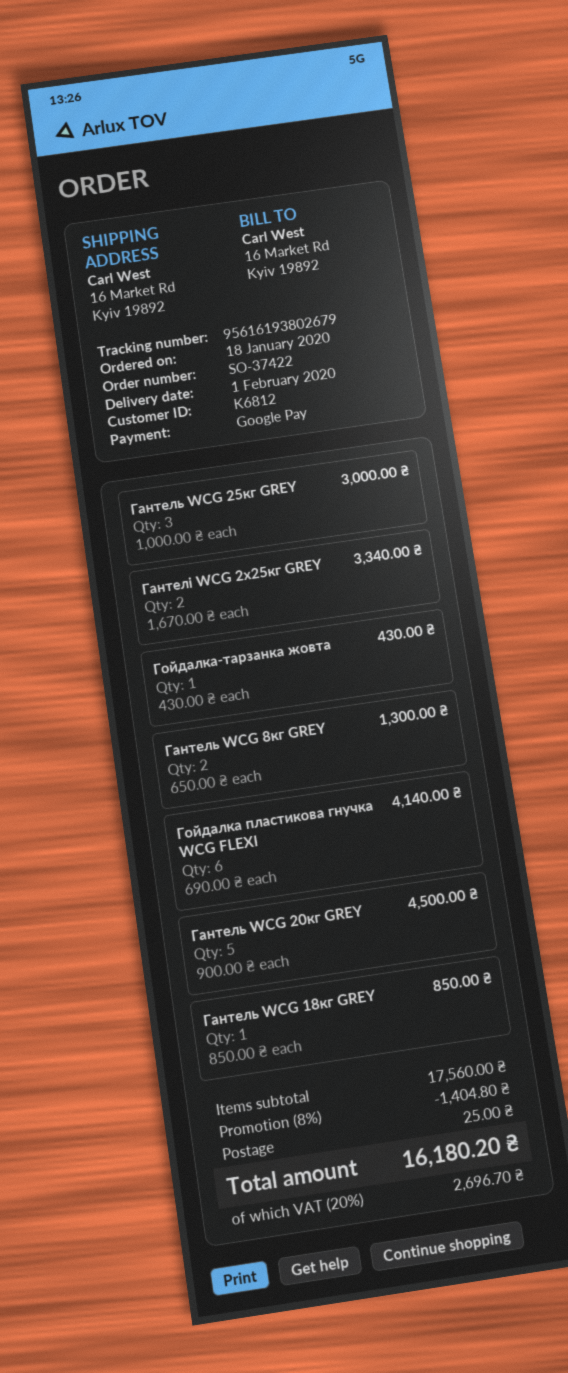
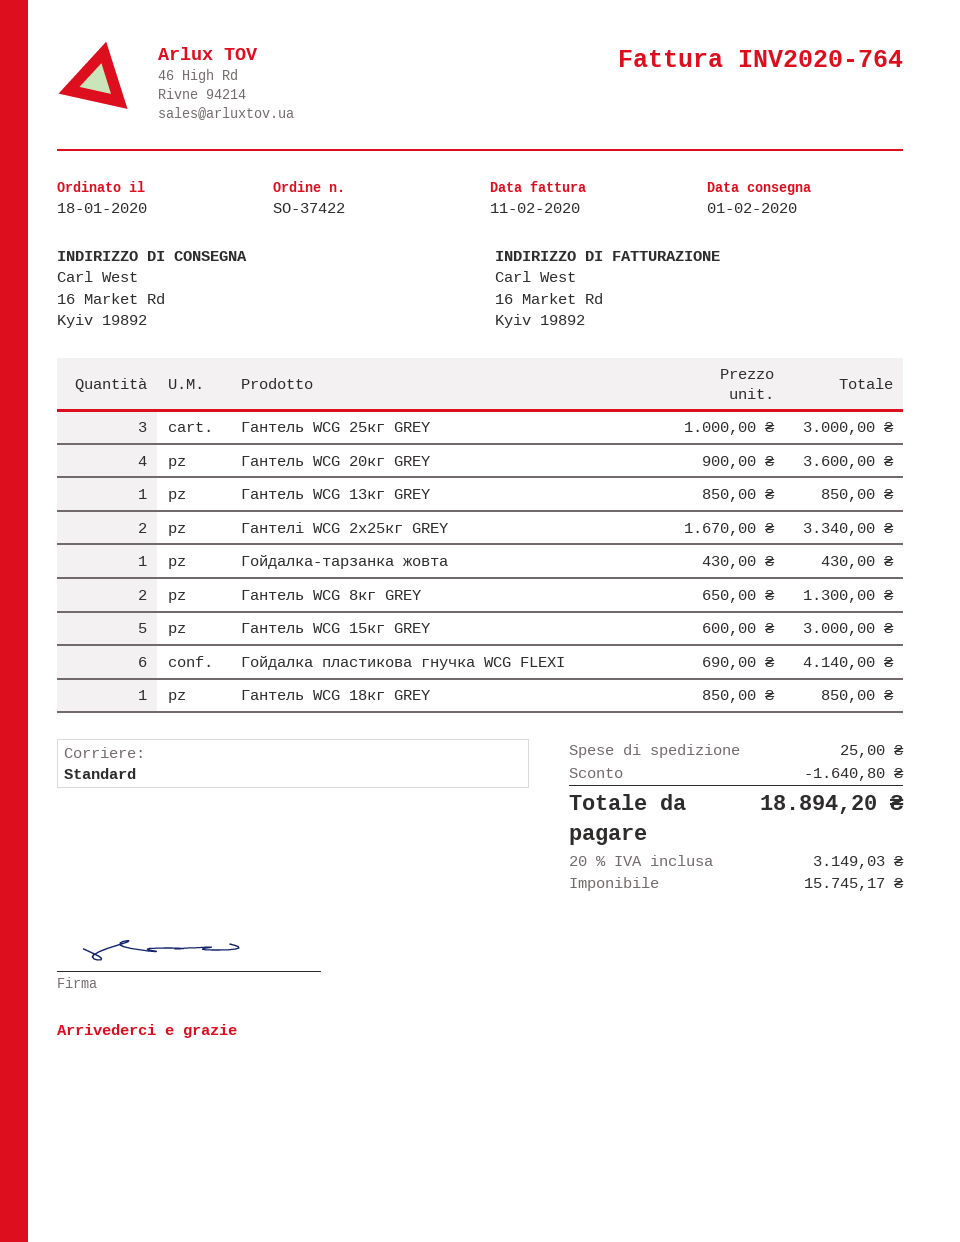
Гантель WCG 20кг GREY: 5 x 900.00 = 4500.00 -> 4 x 900.00 = 3600.00
Гантель WCG 13кг GREY: none -> 1 x 850.00 = 850.00
Гантель WCG 15кг GREY: none -> 5 x 600.00 = 3000.00
discount: 1404.80 -> 1640.80
tax: 20% = 2696.70 -> 20% = 3149.03
total: 16180.20 -> 18894.20

